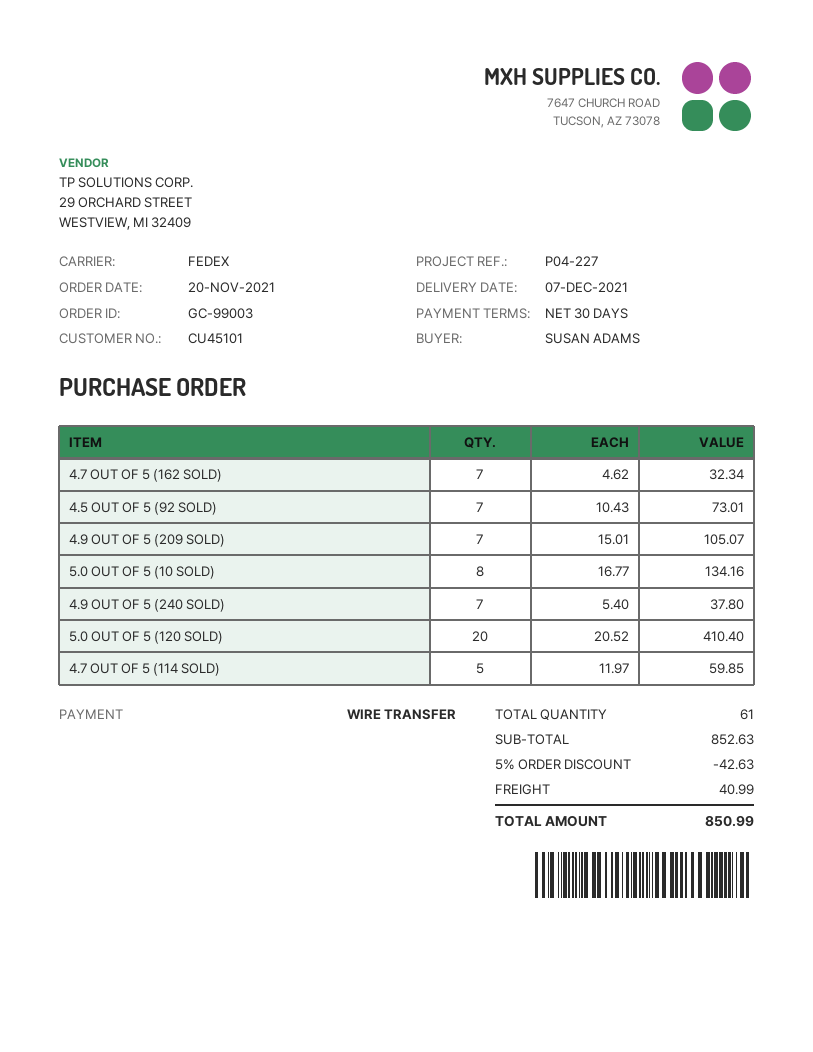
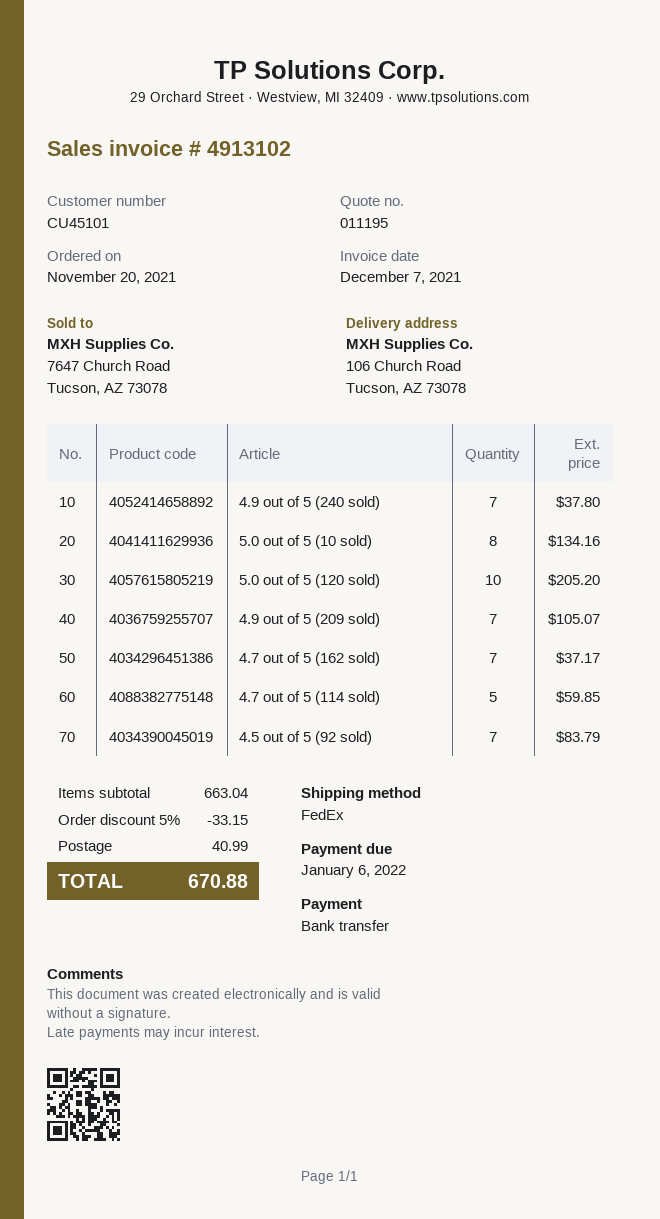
4.7 OUT OF 5 (162 SOLD): 7 for 32.34 -> 7 for 37.17
4.5 OUT OF 5 (92 SOLD): 7 for 73.01 -> 7 for 83.79
5.0 OUT OF 5 (120 SOLD): 20 for 410.40 -> 10 for 205.20
subtotal: 852.63 -> 663.04
discount: 5% = 42.63 -> 5% = 33.15
total: 850.99 -> 670.88

